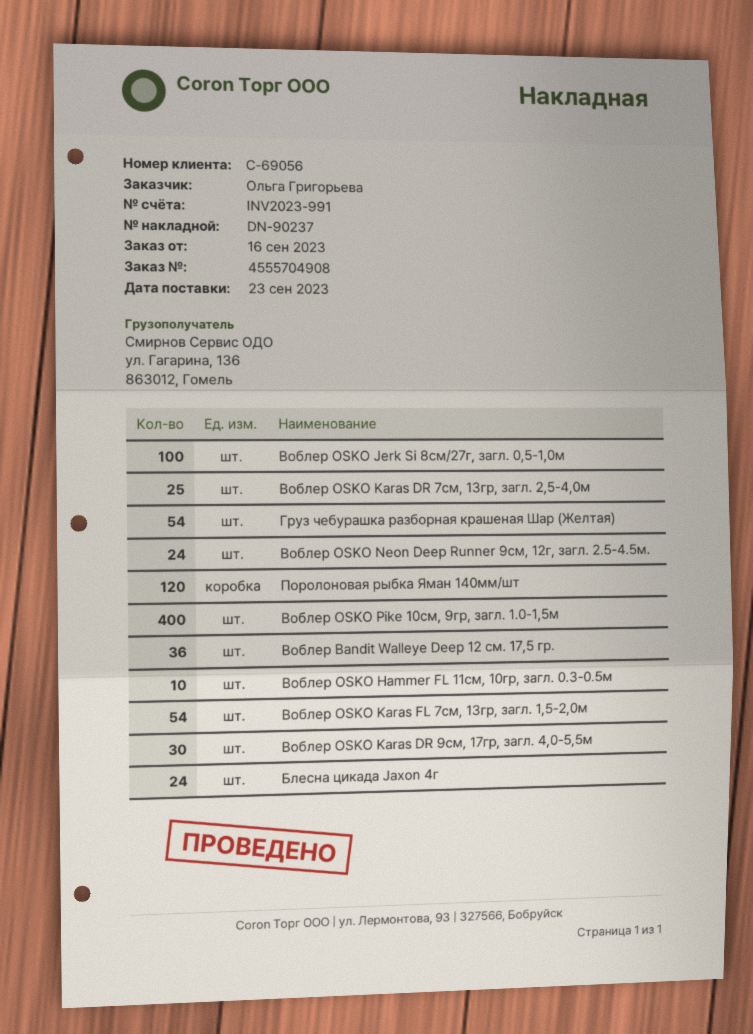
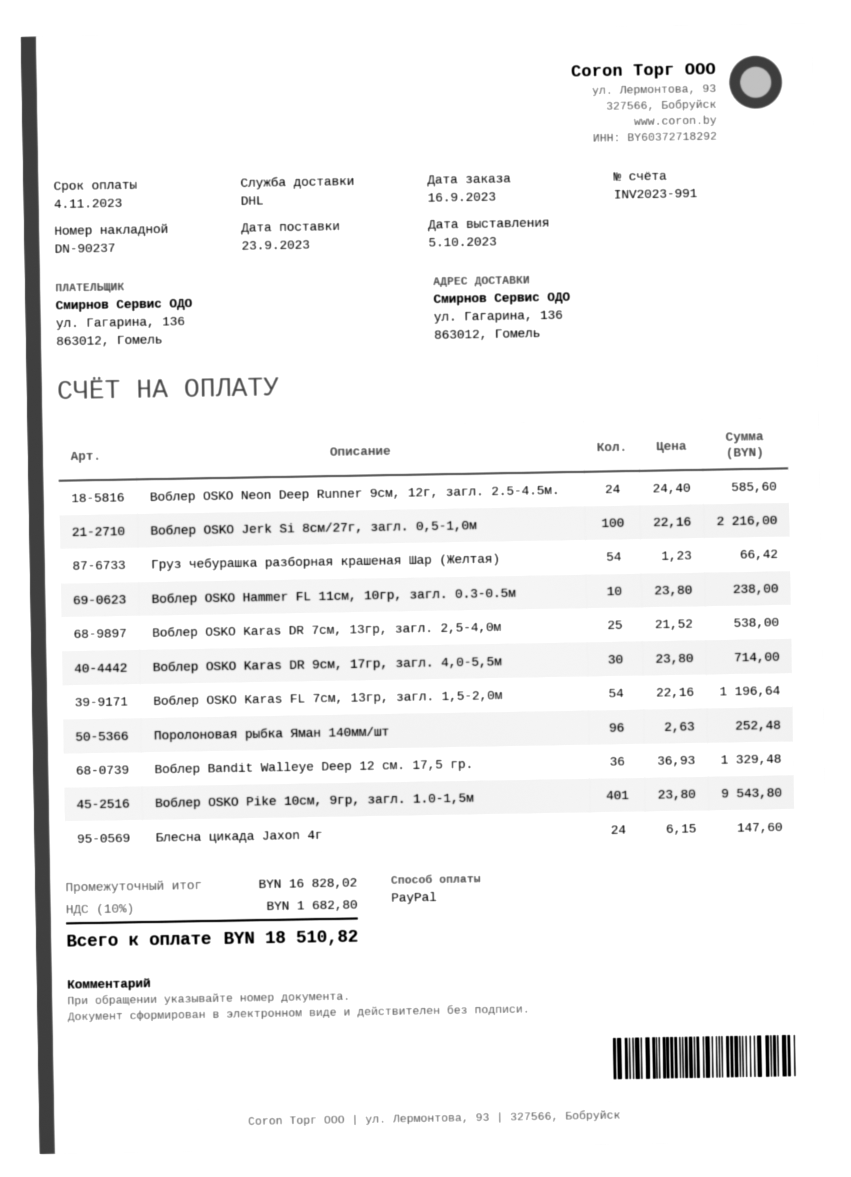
Поролоновая рыбка Яман 140мм/шт: 120 -> 96
Воблер OSKO Pike 10см, 9гр, загл. 1.0-1,5м: 400 -> 401

